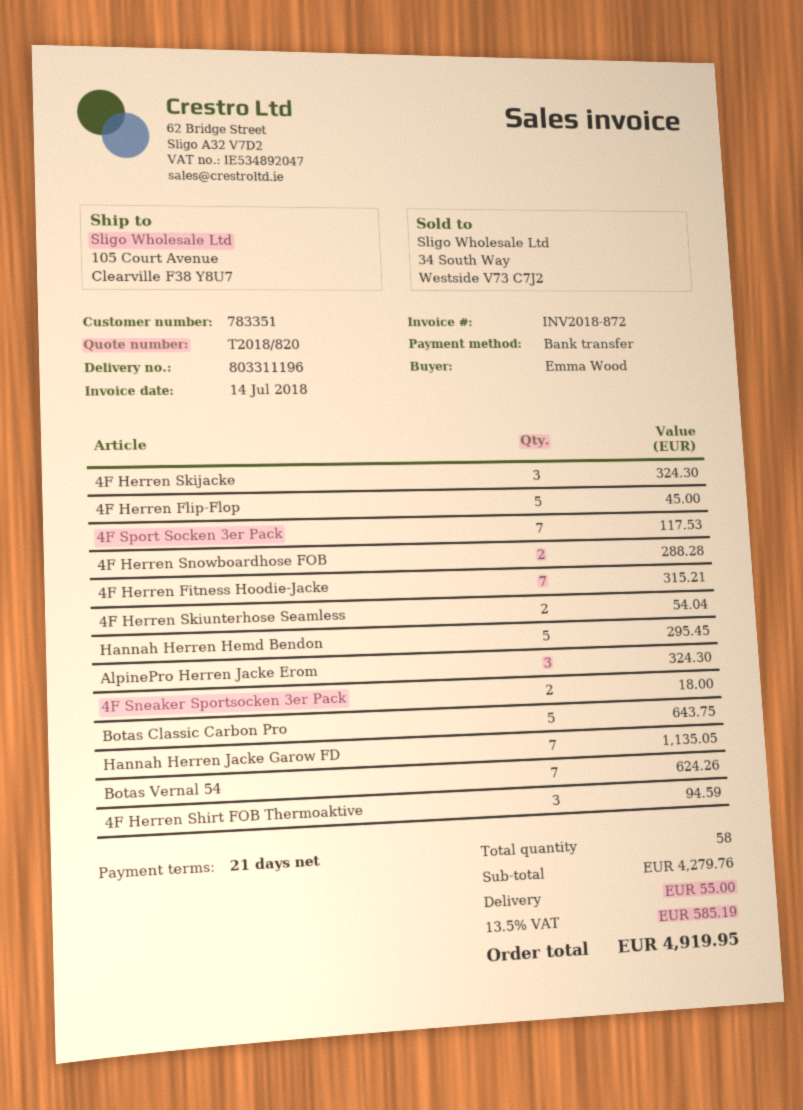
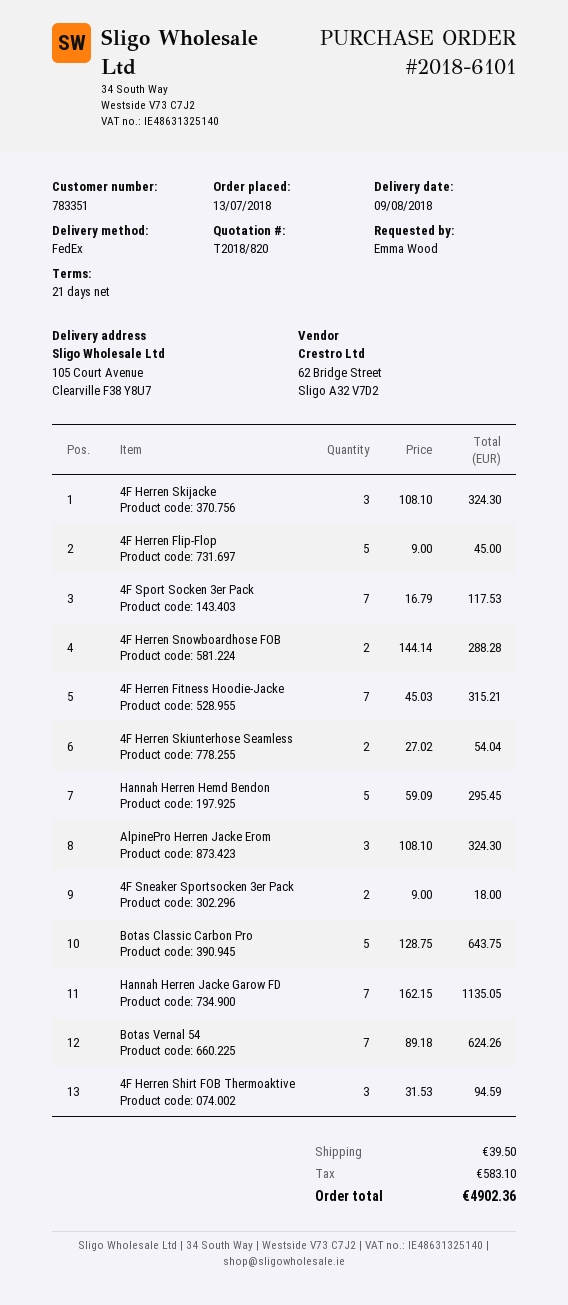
shipping: 55.00 -> 39.50
tax: 585.19 -> 583.10
total: 4919.95 -> 4902.36

